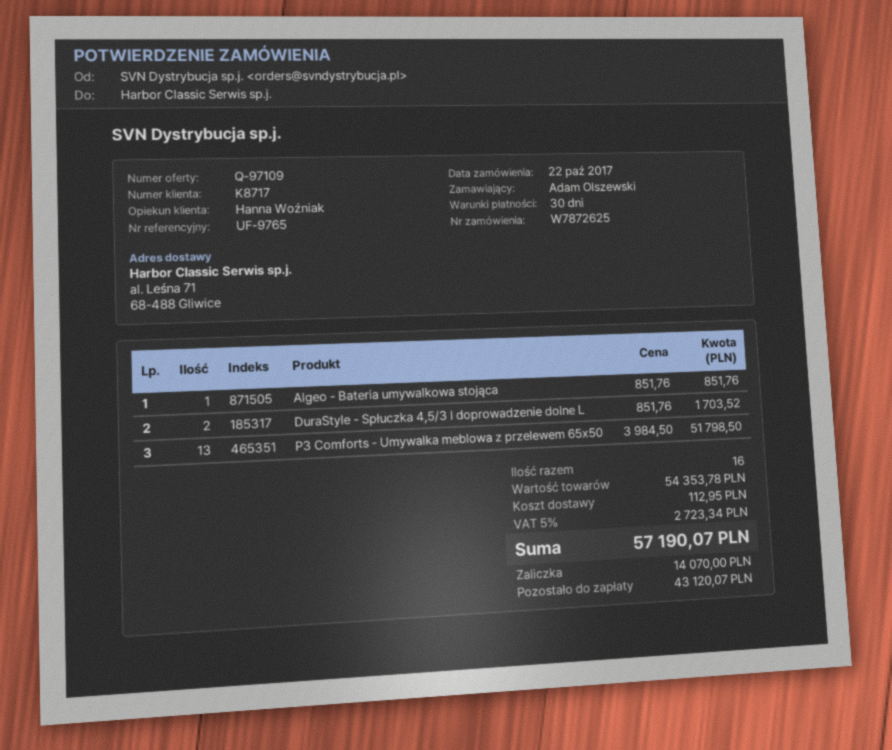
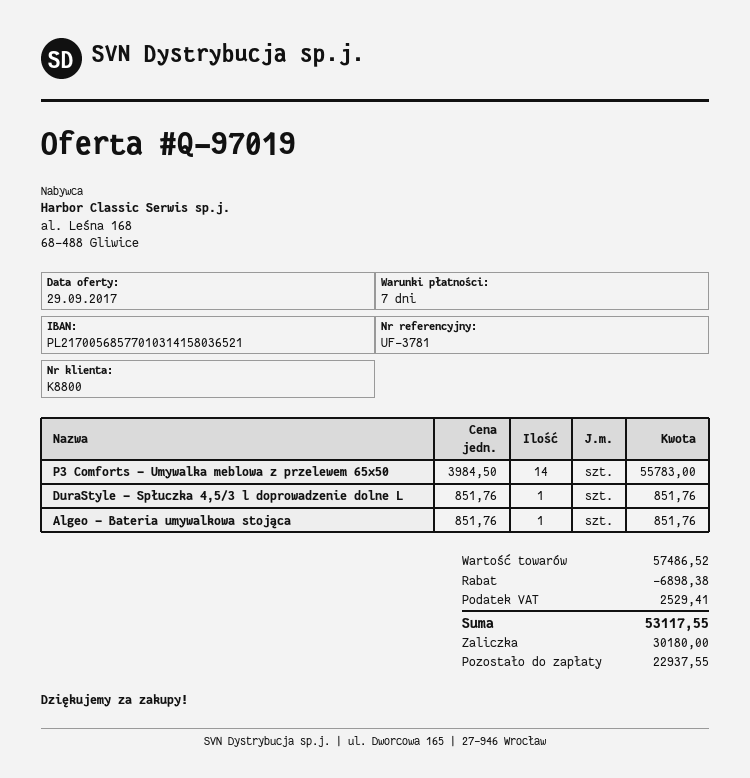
quote number: Q-97109 -> Q-97019
payment terms: 30 days -> 7 days
customer number: K8717 -> K8800
reference: UF-9765 -> UF-3781
DuraStyle - Spłuczka 4,5/3 l doprowadzenie dolne L: 2 x 851.76 = 1703.52 -> 1 x 851.76 = 851.76
P3 Comforts - Umywalka meblowa z przelewem 65x50: 13 x 3984.50 = 51798.50 -> 14 x 3984.50 = 55783.00
subtotal: 54353.78 -> 57486.52
discount: none -> 6898.38
shipping: 112.95 -> none
tax: 2723.34 -> 2529.41
total: 57190.07 -> 53117.55
deposit: 14070.00 -> 30180.00
balance: 43120.07 -> 22937.55

